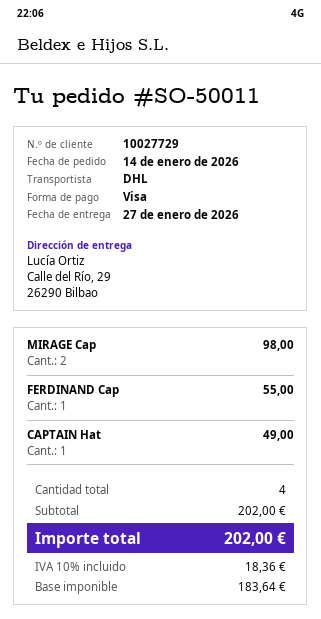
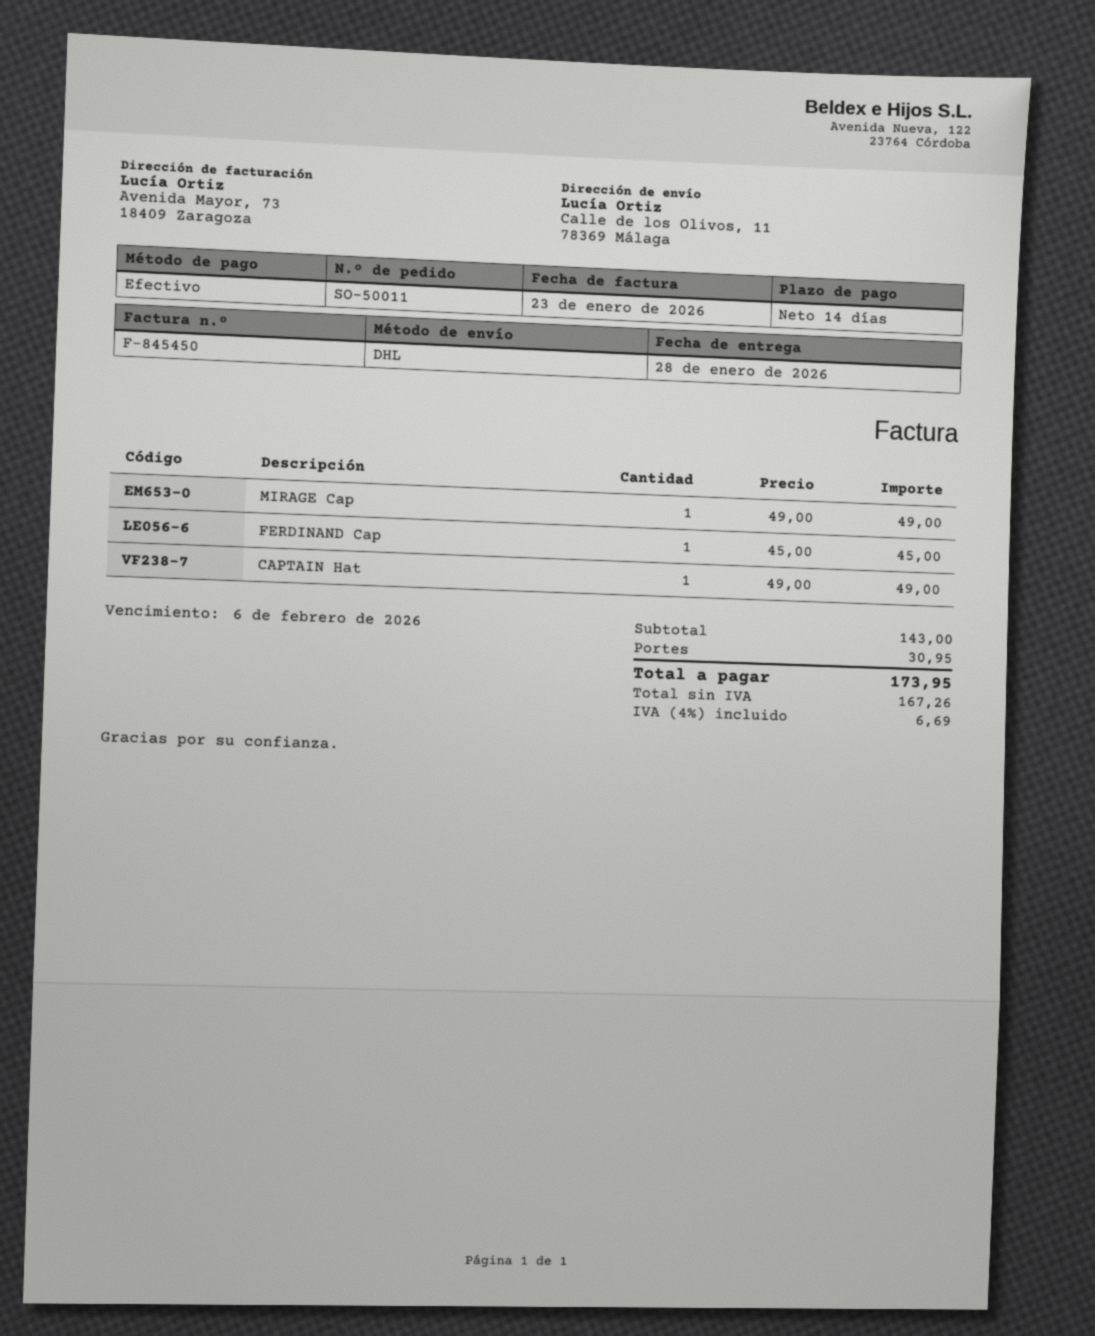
delivery date: 2026-01-27 -> 2026-01-28
payment method: Visa -> cash
ship to: Calle del Río, 29, 26290 Bilbao -> Calle de los Olivos, 11, 78369 Málaga
MIRAGE Cap: 2 for 98.00 -> 1 for 49.00
FERDINAND Cap: 1 for 55.00 -> 1 for 45.00
subtotal: 202.00 -> 143.00
shipping: none -> 30.95
net: 183.64 -> 167.26
tax: 10% = 18.36 -> 4% = 6.69
total: 202.00 -> 173.95

